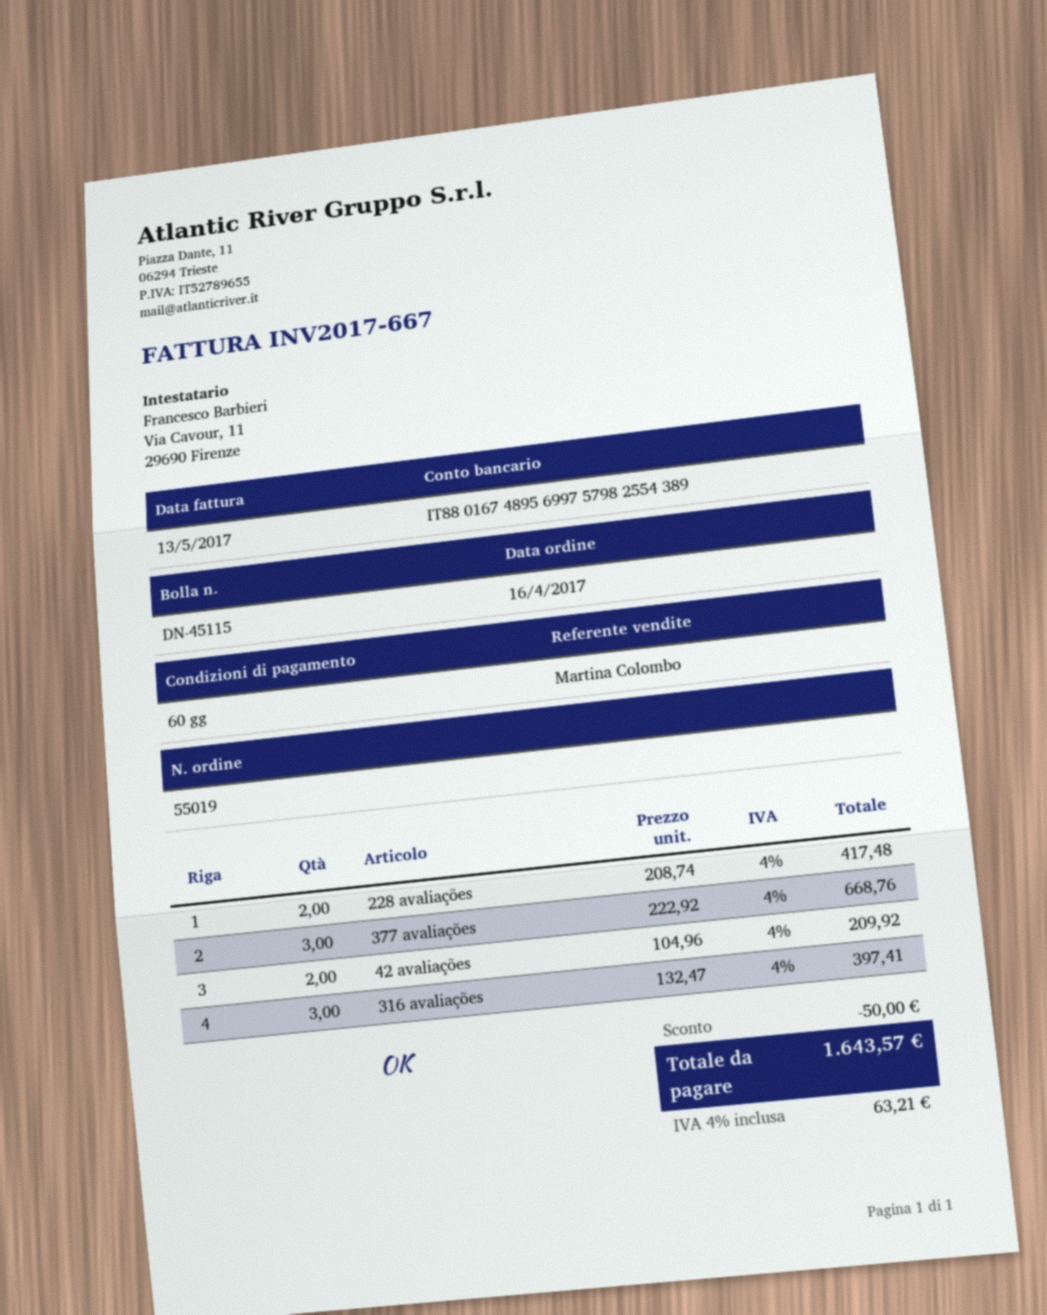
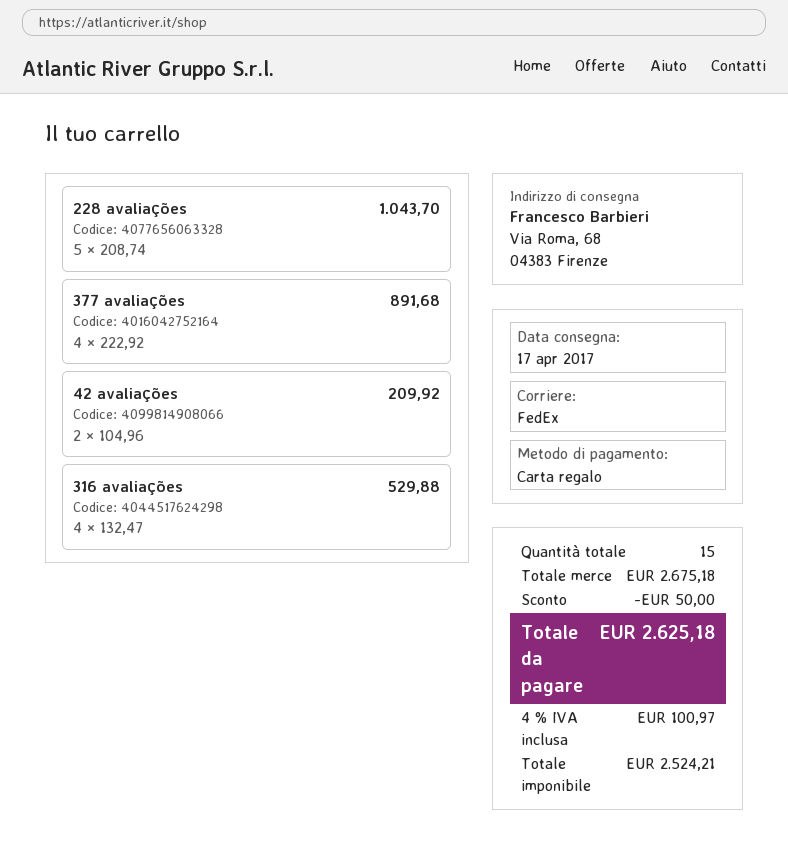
228 avaliações: 2 x 208.74 = 417.48 -> 5 x 208.74 = 1043.70
377 avaliações: 3 x 222.92 = 668.76 -> 4 x 222.92 = 891.68
316 avaliações: 3 x 132.47 = 397.41 -> 4 x 132.47 = 529.88
tax: 4% = 63.21 -> 4% = 100.97
total: 1643.57 -> 2625.18

